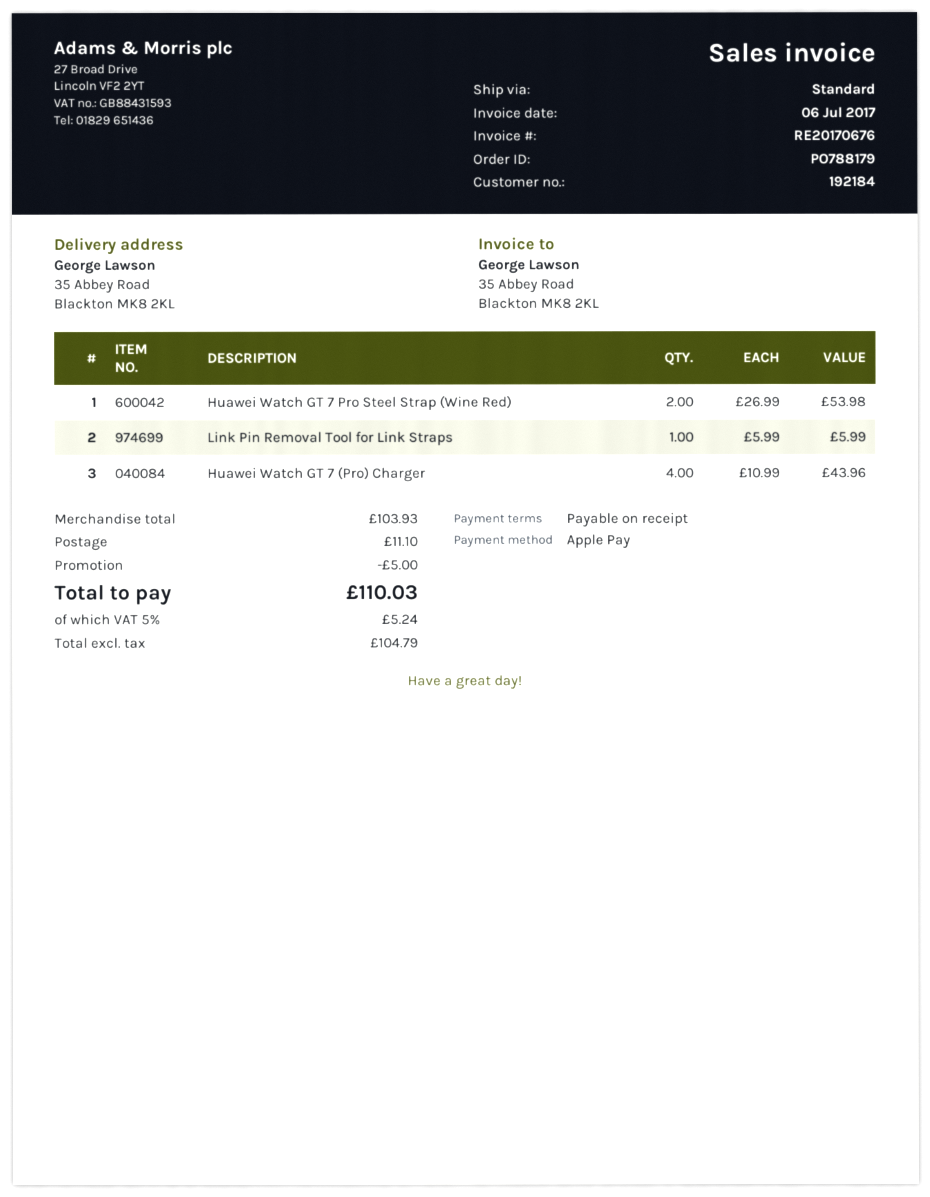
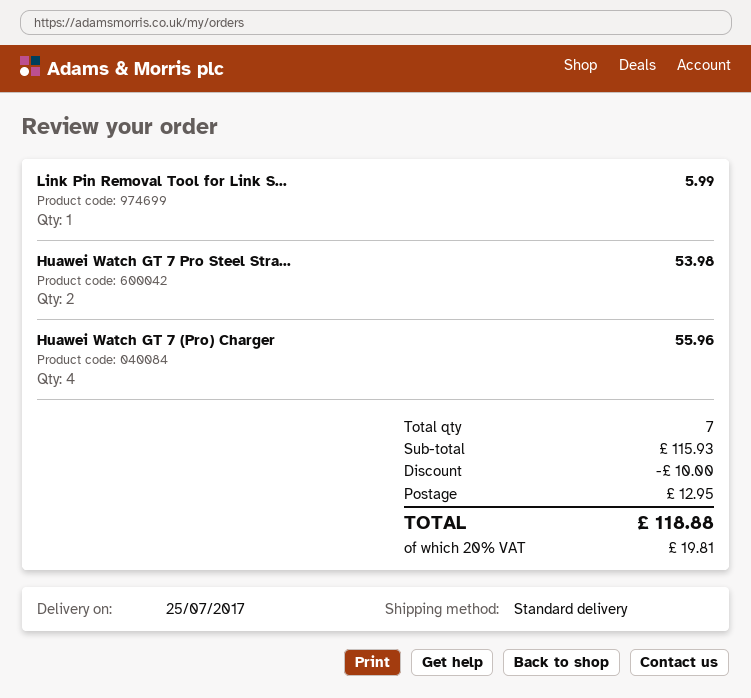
Huawei Watch GT 7 (Pro) Charger: 4 for 43.96 -> 4 for 55.96
subtotal: 103.93 -> 115.93
discount: 5.00 -> 10.00
shipping: 11.10 -> 12.95
tax: 5% = 5.24 -> 20% = 19.81
total: 110.03 -> 118.88

